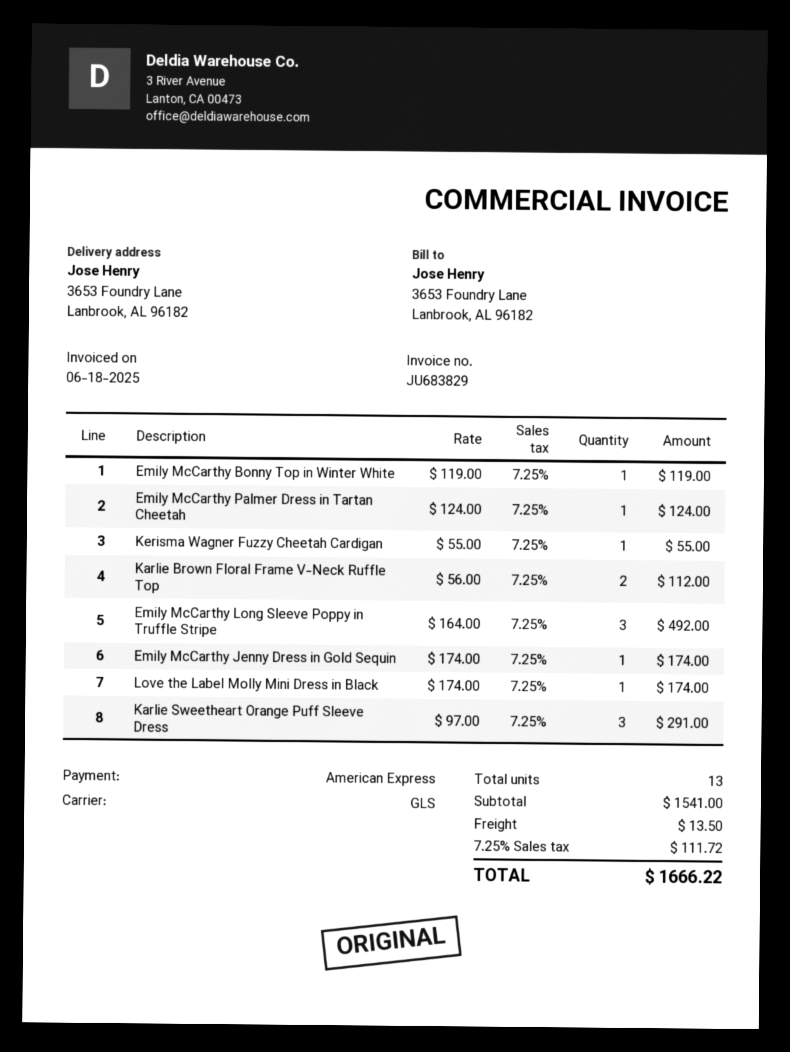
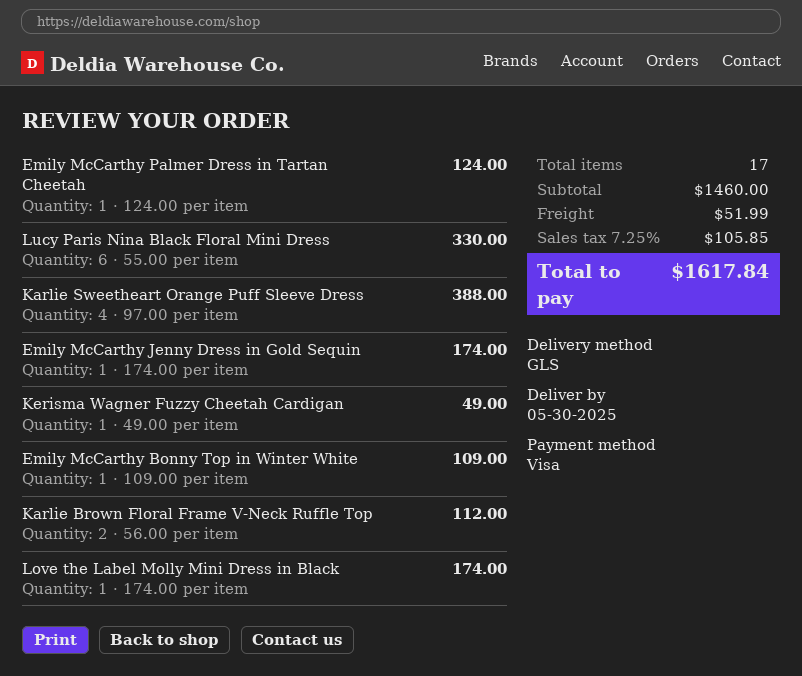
payment method: American Express -> Visa
Emily McCarthy Bonny Top in Winter White: 1 x 119.00 = 119.00 -> 1 x 109.00 = 109.00
Kerisma Wagner Fuzzy Cheetah Cardigan: 1 x 55.00 = 55.00 -> 1 x 49.00 = 49.00
Emily McCarthy Long Sleeve Poppy in Truffle Stripe: 3 x 164.00 = 492.00 -> none
Karlie Sweetheart Orange Puff Sleeve Dress: 3 x 97.00 = 291.00 -> 4 x 97.00 = 388.00
Lucy Paris Nina Black Floral Mini Dress: none -> 6 x 55.00 = 330.00
total quantity: 13 -> 17
subtotal: 1541.00 -> 1460.00
shipping: 13.50 -> 51.99
tax: 7.25% = 111.72 -> 7.25% = 105.85
total: 1666.22 -> 1617.84

